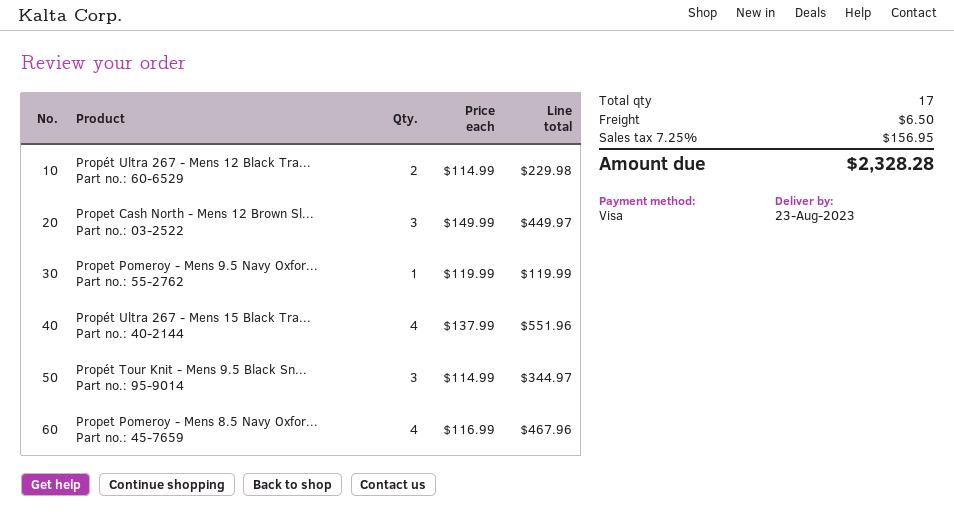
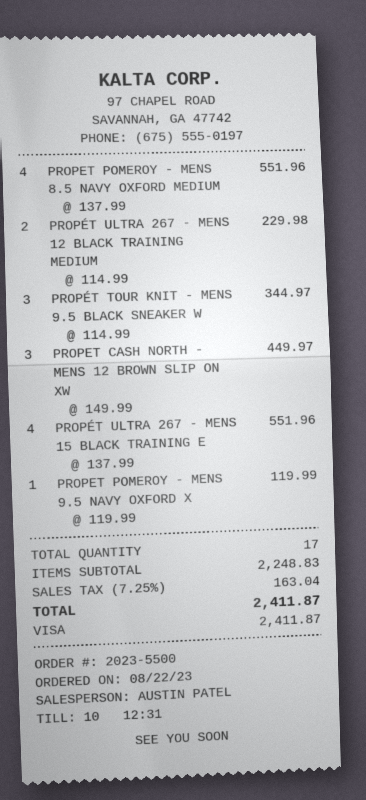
Propet Pomeroy - Mens 8.5 Navy Oxfor...: 4 x 116.99 = 467.96 -> 4 x 137.99 = 551.96
shipping: 6.50 -> none
tax: 7.25% = 156.95 -> 7.25% = 163.04
total: 2328.28 -> 2411.87

